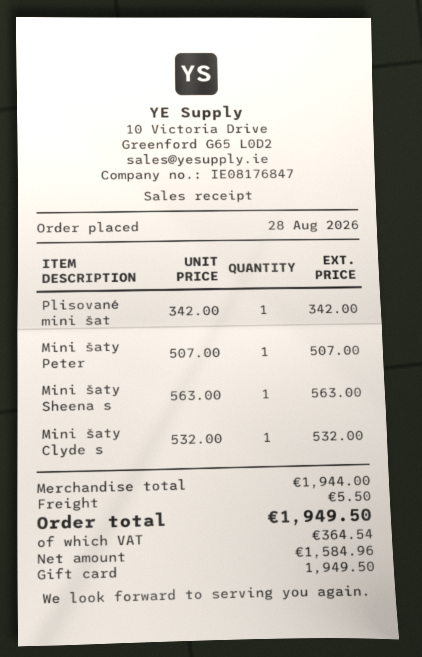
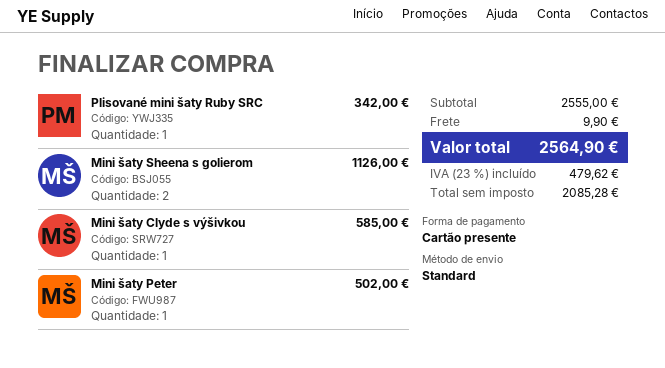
Mini šaty Peter: 1 for 507.00 -> 1 for 502.00
Mini šaty Sheena s: 1 for 563.00 -> 2 for 1126.00
Mini šaty Clyde s: 1 for 532.00 -> 1 for 585.00
subtotal: 1944.00 -> 2555.00
shipping: 5.50 -> 9.90
net: 1584.96 -> 2085.28
tax: 364.54 -> 479.62
total: 1949.50 -> 2564.90

